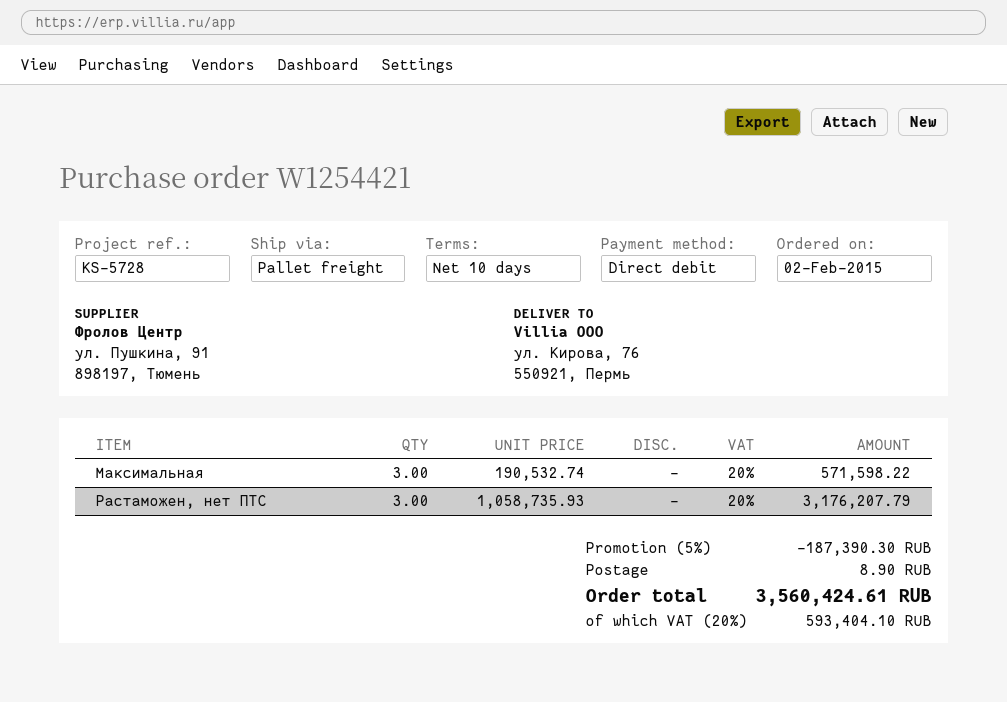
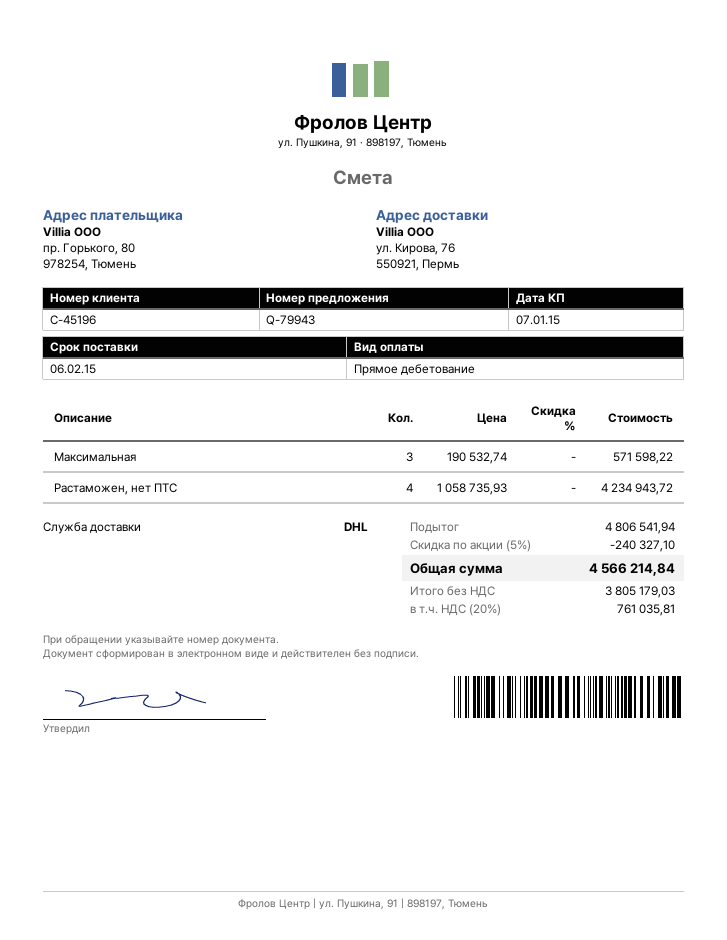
shipping method: pallet freight -> DHL
Растаможен, нет ПТС: 3 x 1058735.93 = 3176207.79 -> 4 x 1058735.93 = 4234943.72
discount: 5% = 187390.30 -> 5% = 240327.10
shipping: 8.90 -> none
tax: 20% = 593404.10 -> 20% = 761035.81
total: 3560424.61 -> 4566214.84

